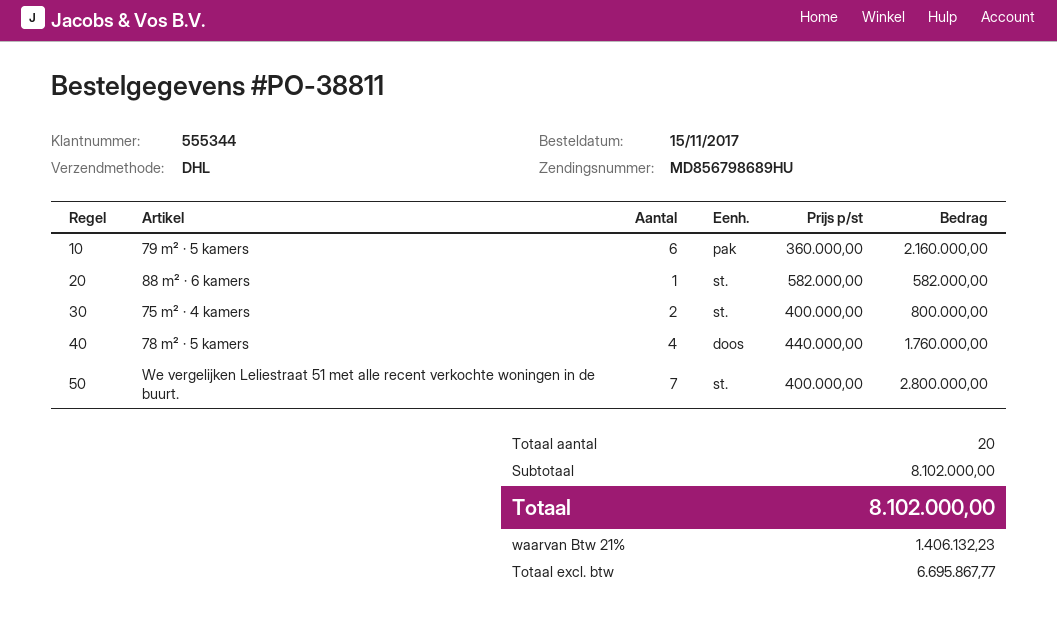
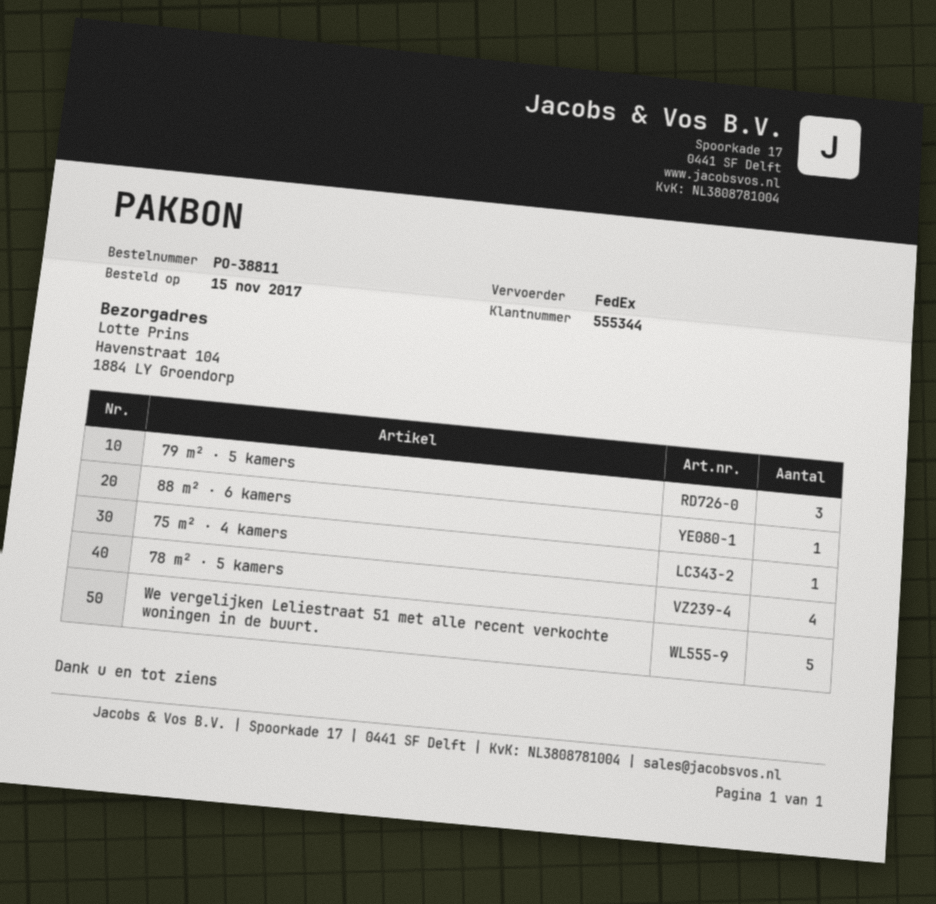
shipping method: DHL -> FedEx
79 m² · 5 kamers: 6 -> 3
75 m² · 4 kamers: 2 -> 1
We vergelijken Leliestraat 51 met alle recent verkochte woningen in de buurt.: 7 -> 5

